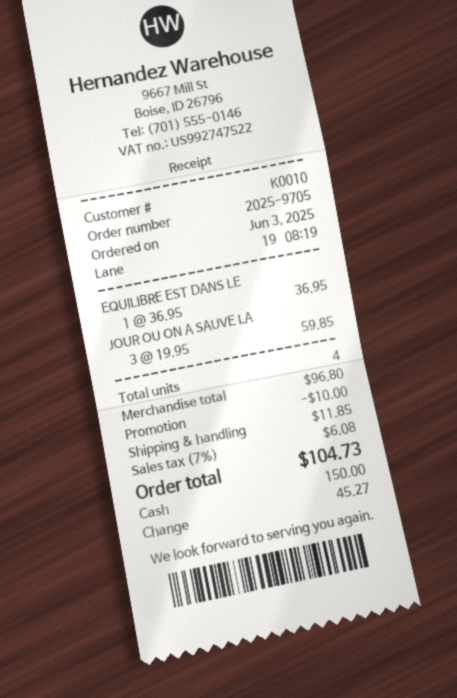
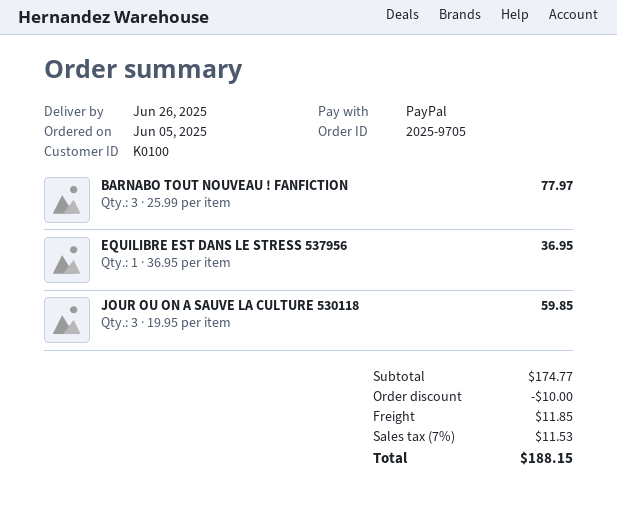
order date: 2025-06-03 -> 2025-06-05
customer number: K0010 -> K0100
payment method: cash -> PayPal
BARNABO TOUT NOUVEAU ! FANFICTION: none -> 3 x 25.99 = 77.97
subtotal: 96.80 -> 174.77
tax: 7% = 6.08 -> 7% = 11.53
total: 104.73 -> 188.15

